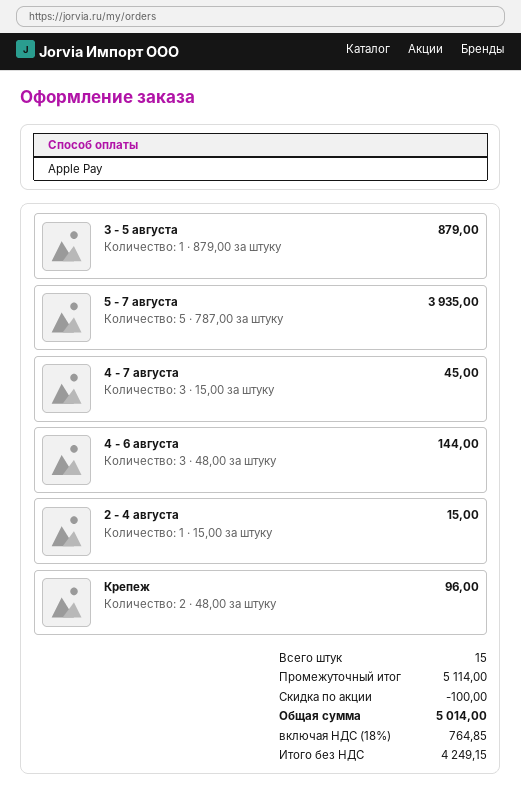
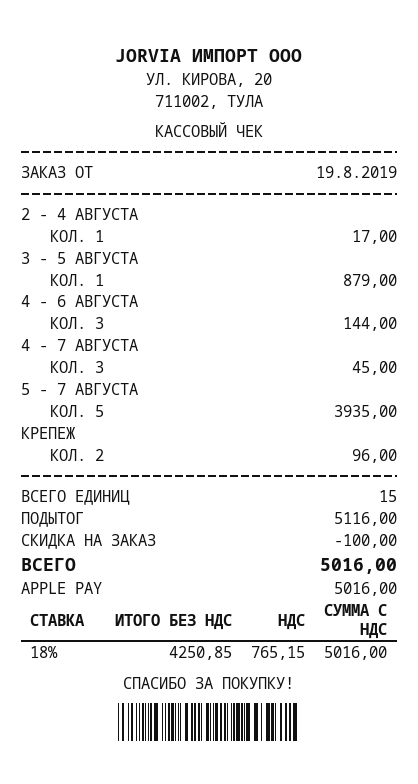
2 - 4 августа: 1 for 15.00 -> 1 for 17.00
subtotal: 5114.00 -> 5116.00
net: 4249.15 -> 4250.85
tax: 18% = 764.85 -> 18% = 765.15
total: 5014.00 -> 5016.00

